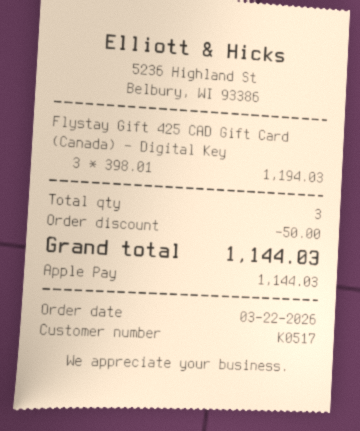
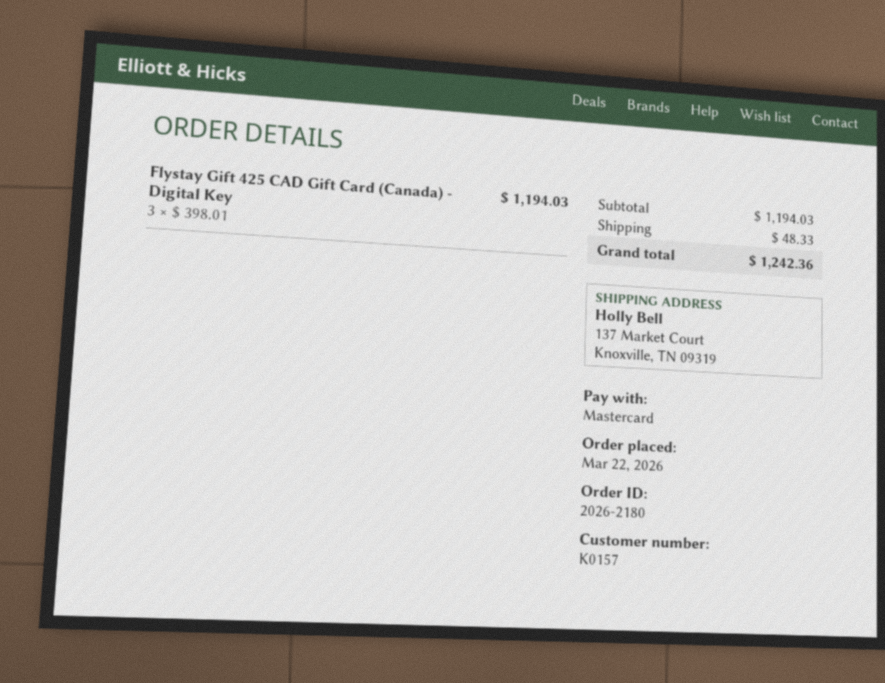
customer number: K0517 -> K0157
payment method: Apple Pay -> Mastercard
discount: 50.00 -> none
shipping: none -> 48.33
total: 1144.03 -> 1242.36

